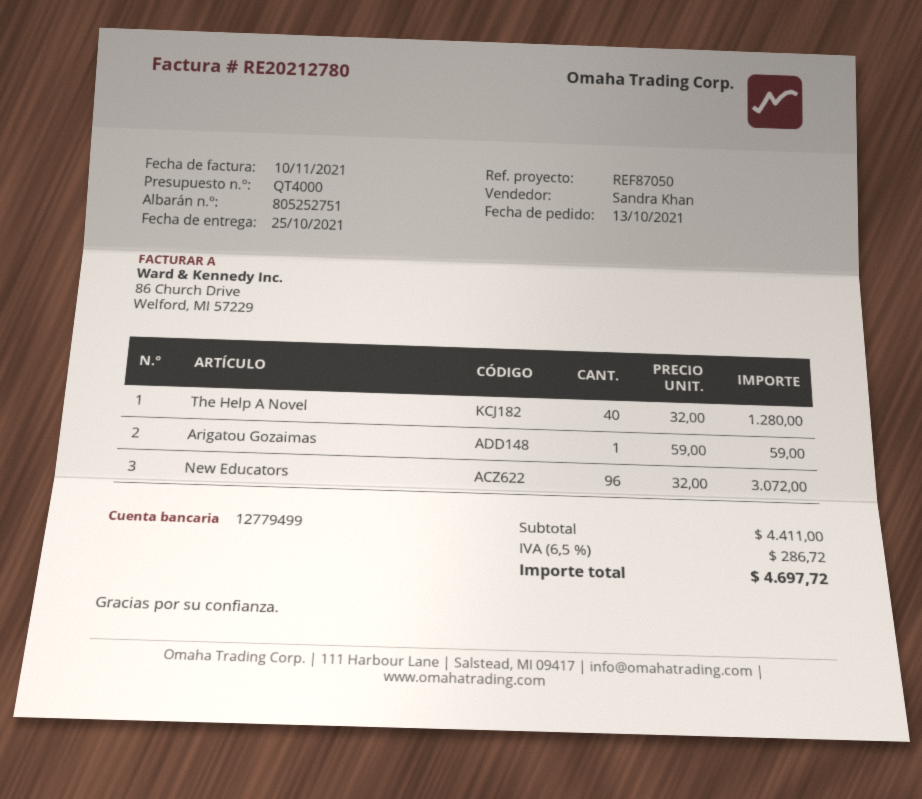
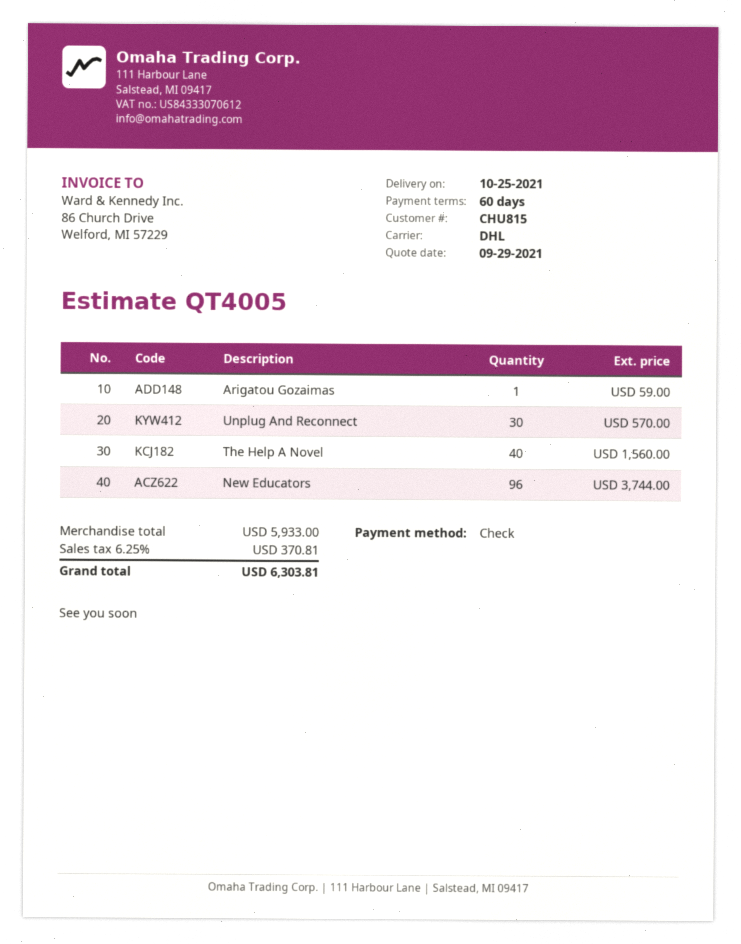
quote number: QT4000 -> QT4005
The Help A Novel: 40 for 1280.00 -> 40 for 1560.00
New Educators: 96 for 3072.00 -> 96 for 3744.00
Unplug And Reconnect: none -> 30 for 570.00
subtotal: 4411.00 -> 5933.00
tax: 6.5% = 286.72 -> 6.25% = 370.81
total: 4697.72 -> 6303.81

